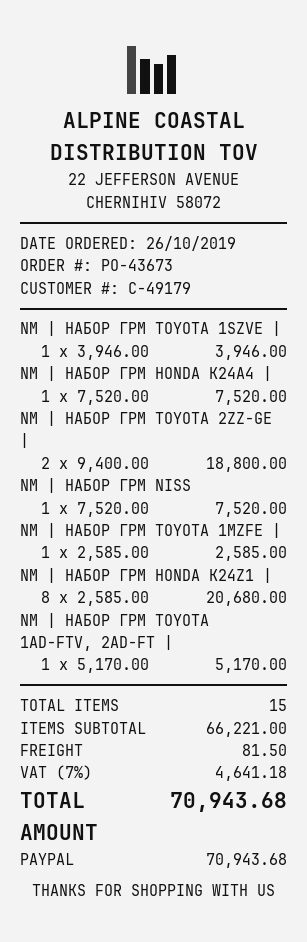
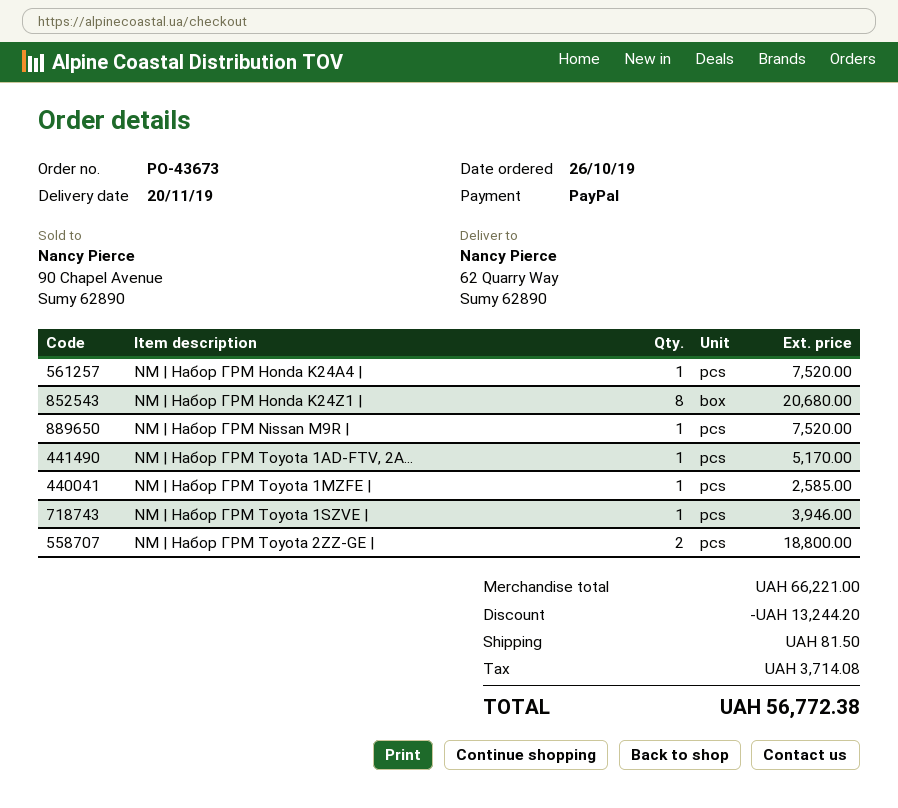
discount: none -> 13244.20
tax: 4641.18 -> 3714.08
total: 70943.68 -> 56772.38

